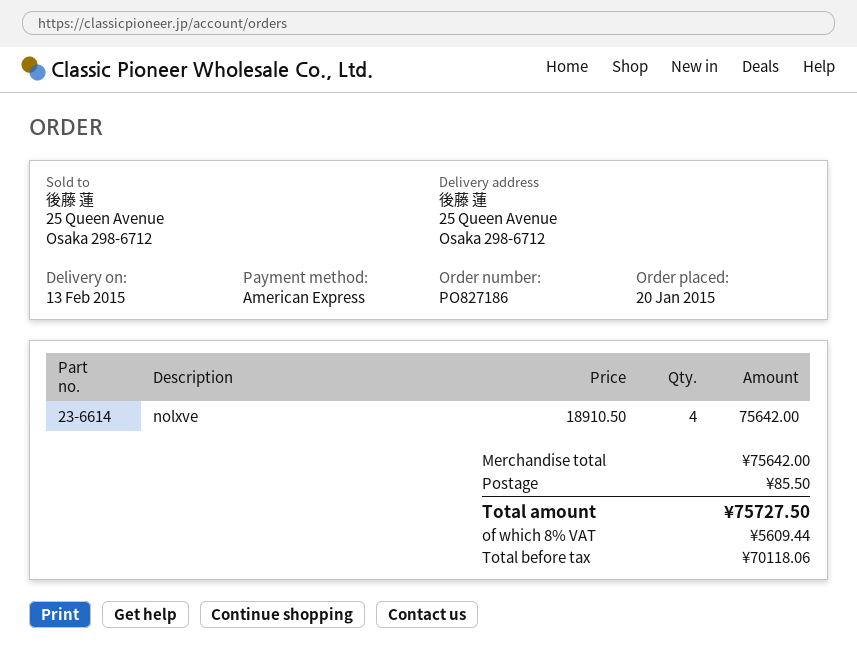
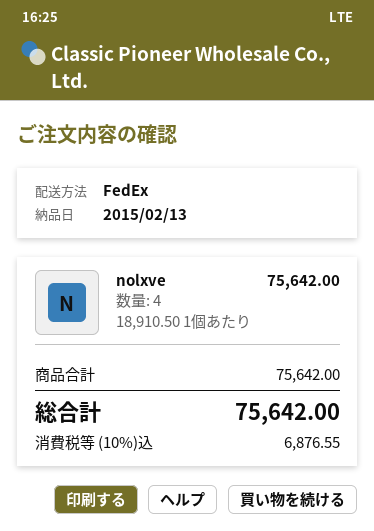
shipping: 85.50 -> none
tax: 8% = 5609.44 -> 10% = 6876.55
total: 75727.50 -> 75642.00

